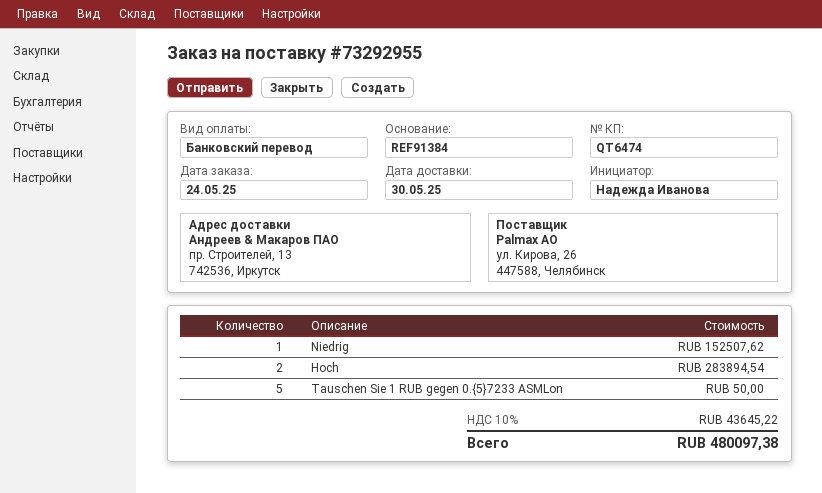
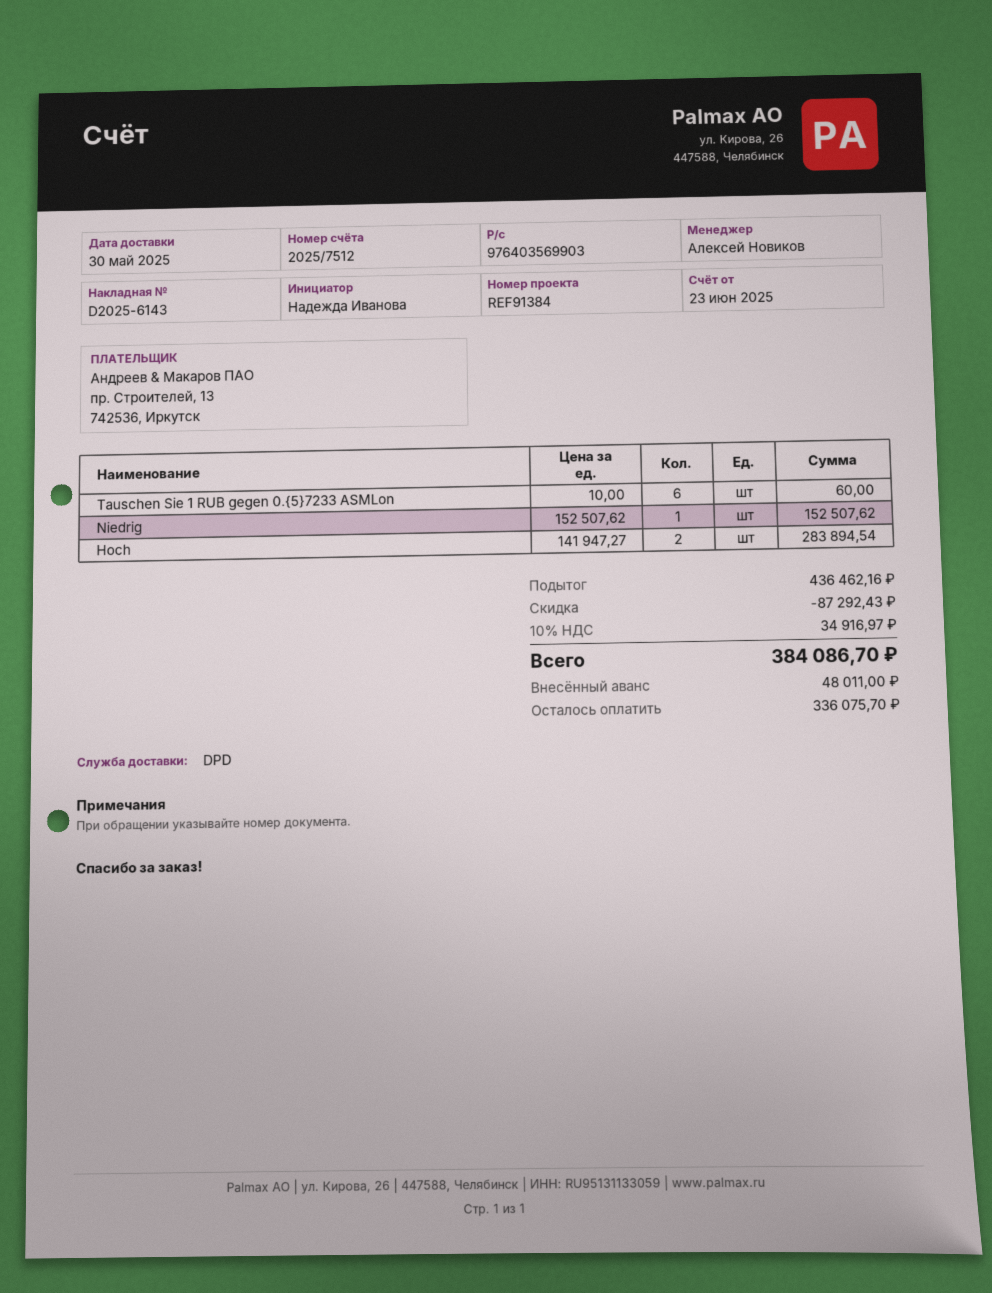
Tauschen Sie 1 RUB gegen 0.{5}7233 ASMLon: 5 for 50.00 -> 6 for 60.00
discount: none -> 87292.43
tax: 10% = 43645.22 -> 10% = 34916.97
total: 480097.38 -> 384086.70

